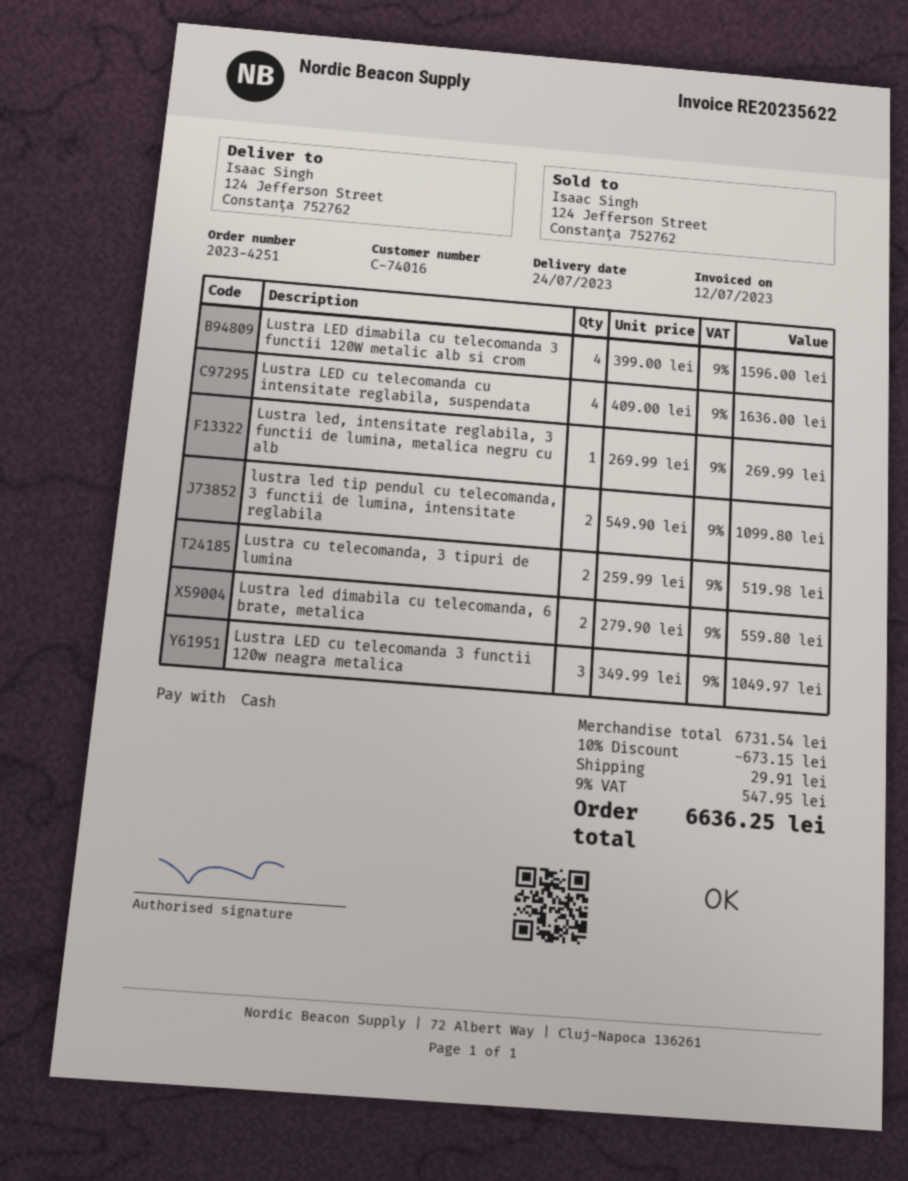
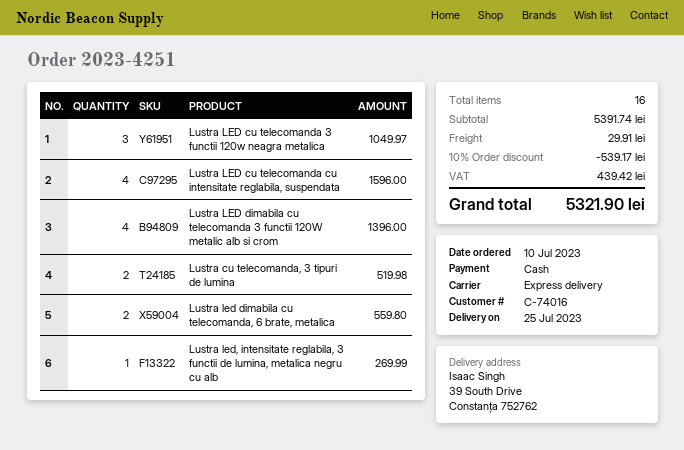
delivery date: 2023-07-24 -> 2023-07-25
ship to: 124 Jefferson Street, Constanța 752762 -> 39 South Drive, Constanța 752762
Lustra LED dimabila cu telecomanda 3 functii 120W metalic alb si crom: 4 for 1596.00 -> 4 for 1396.00
Lustra LED cu telecomanda cu intensitate reglabila, suspendata: 4 for 1636.00 -> 4 for 1596.00
lustra led tip pendul cu telecomanda, 3 functii de lumina, intensitate reglabila: 2 for 1099.80 -> none
subtotal: 6731.54 -> 5391.74
discount: 10% = 673.15 -> 10% = 539.17
tax: 547.95 -> 439.42
total: 6636.25 -> 5321.90

